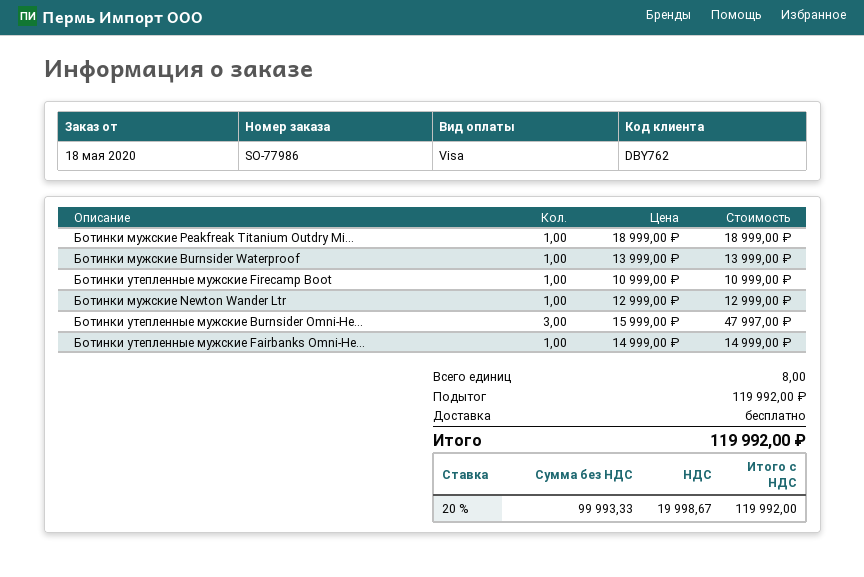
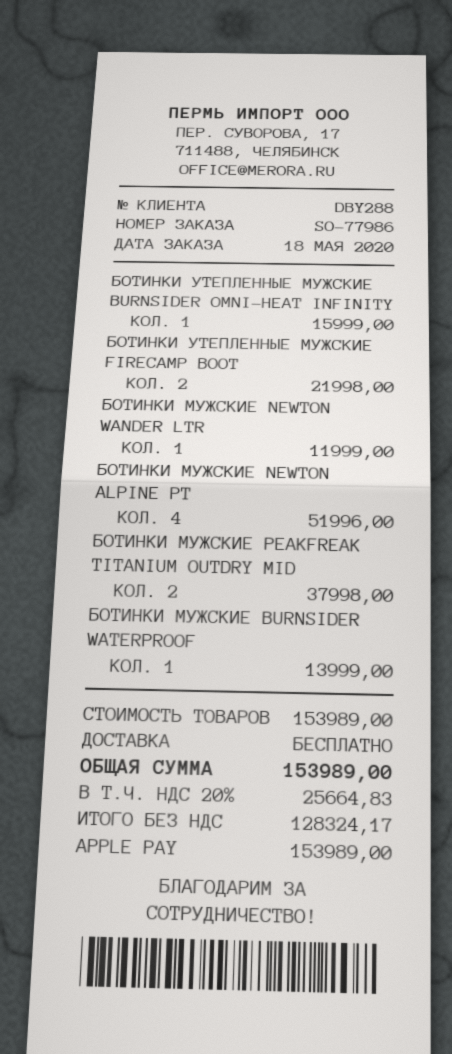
customer number: DBY762 -> DBY288
payment method: Visa -> Apple Pay
Ботинки мужские Peakfreak Titanium Outdry Mi...: 1 for 18999.00 -> 2 for 37998.00
Ботинки утепленные мужские Firecamp Boot: 1 for 10999.00 -> 2 for 21998.00
Ботинки мужские Newton Wander Ltr: 1 for 12999.00 -> 1 for 11999.00
Ботинки утепленные мужские Burnsider Omni-He...: 3 for 47997.00 -> 1 for 15999.00
Ботинки утепленные мужские Fairbanks Omni-He...: 1 for 14999.00 -> none
БОТИНКИ МУЖСКИЕ NEWTON ALPINE PT: none -> 4 for 51996.00
subtotal: 119992.00 -> 153989.00
net: 99993.33 -> 128324.17
tax: 20% = 19998.67 -> 20% = 25664.83
total: 119992.00 -> 153989.00

